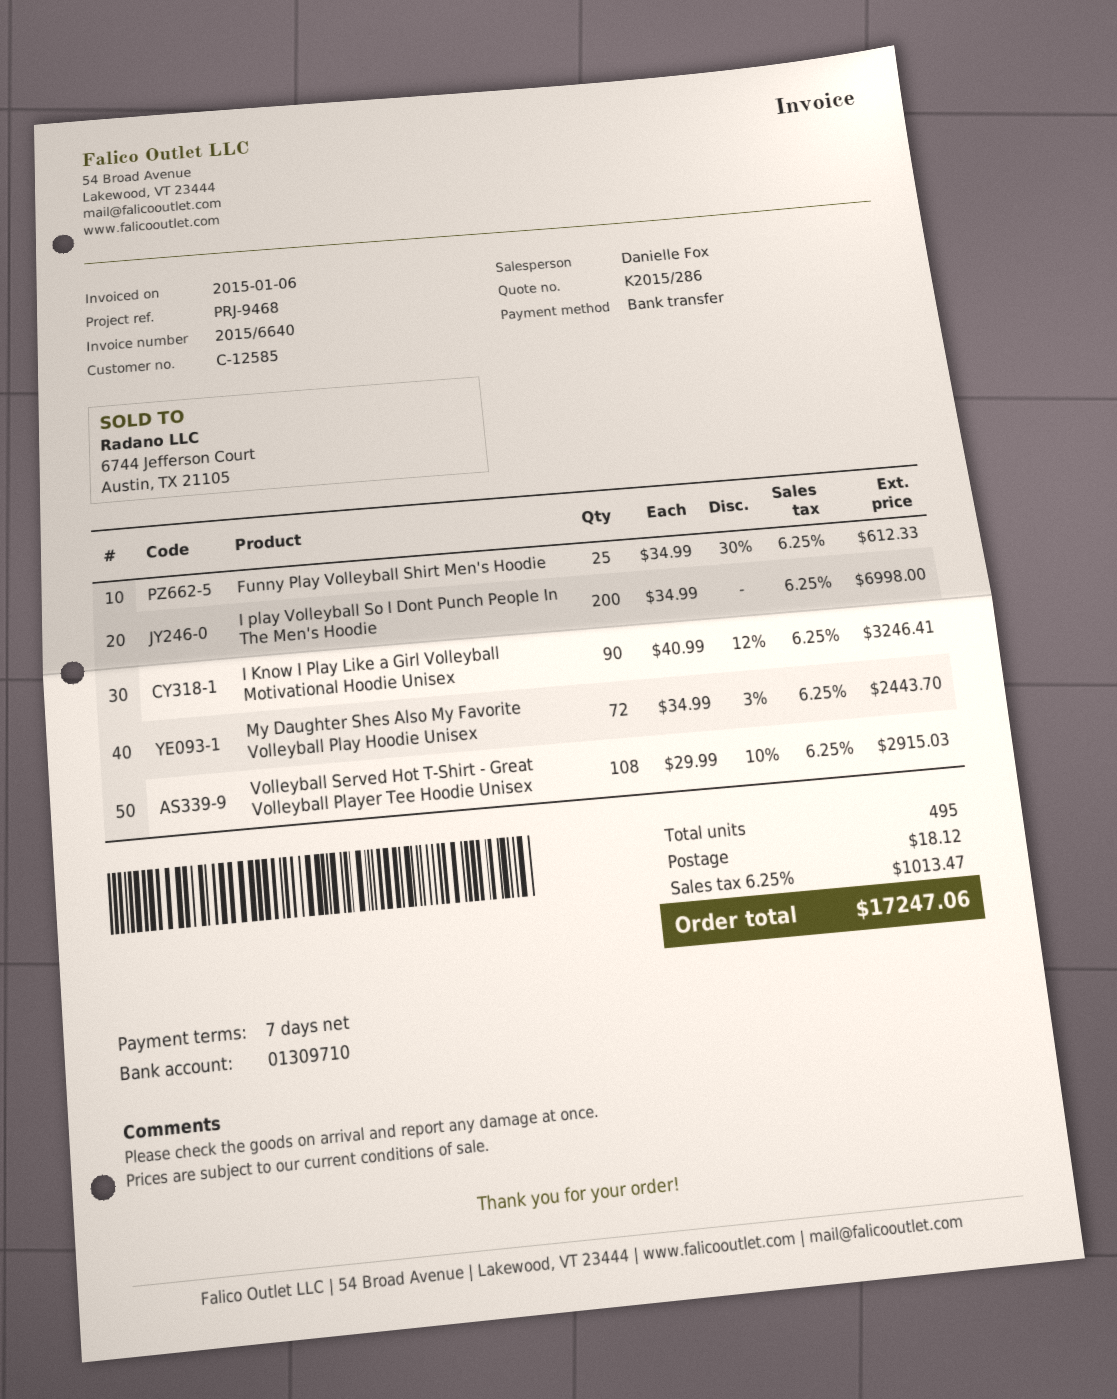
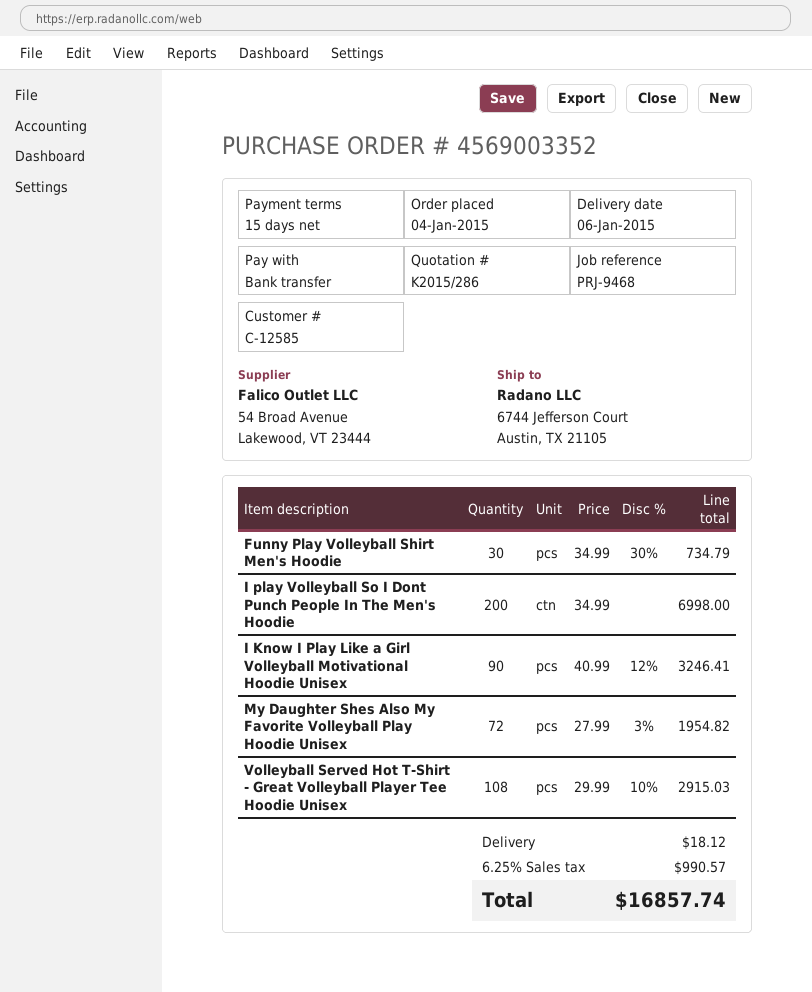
payment terms: 7 days -> 15 days
Funny Play Volleyball Shirt Men's Hoodie: 25 x 34.99 - 30% = 612.33 -> 30 x 34.99 - 30% = 734.79
My Daughter Shes Also My Favorite Volleyball Play Hoodie Unisex: 72 x 34.99 - 3% = 2443.70 -> 72 x 27.99 - 3% = 1954.82
tax: 6.25% = 1013.47 -> 6.25% = 990.57
total: 17247.06 -> 16857.74

